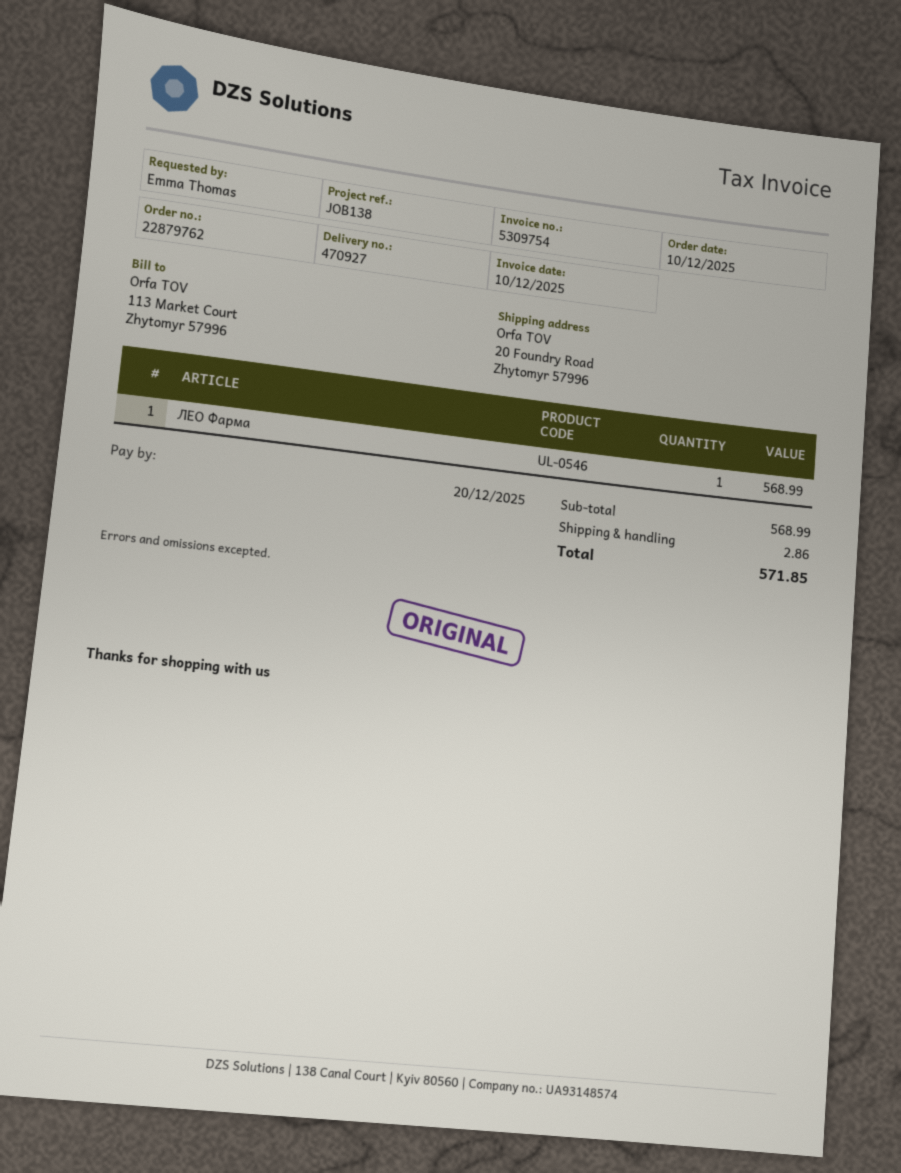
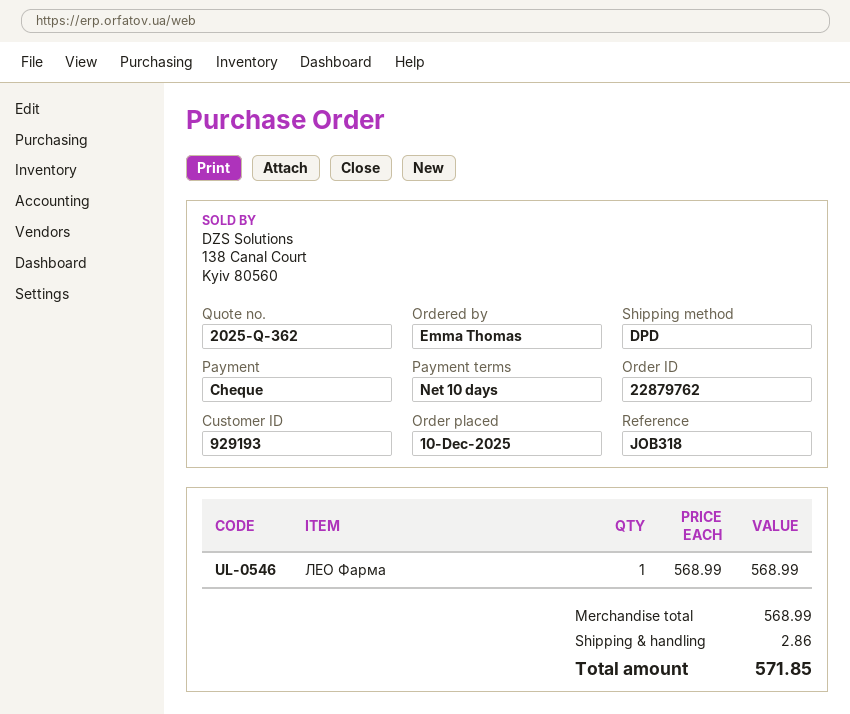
reference: JOB138 -> JOB318

